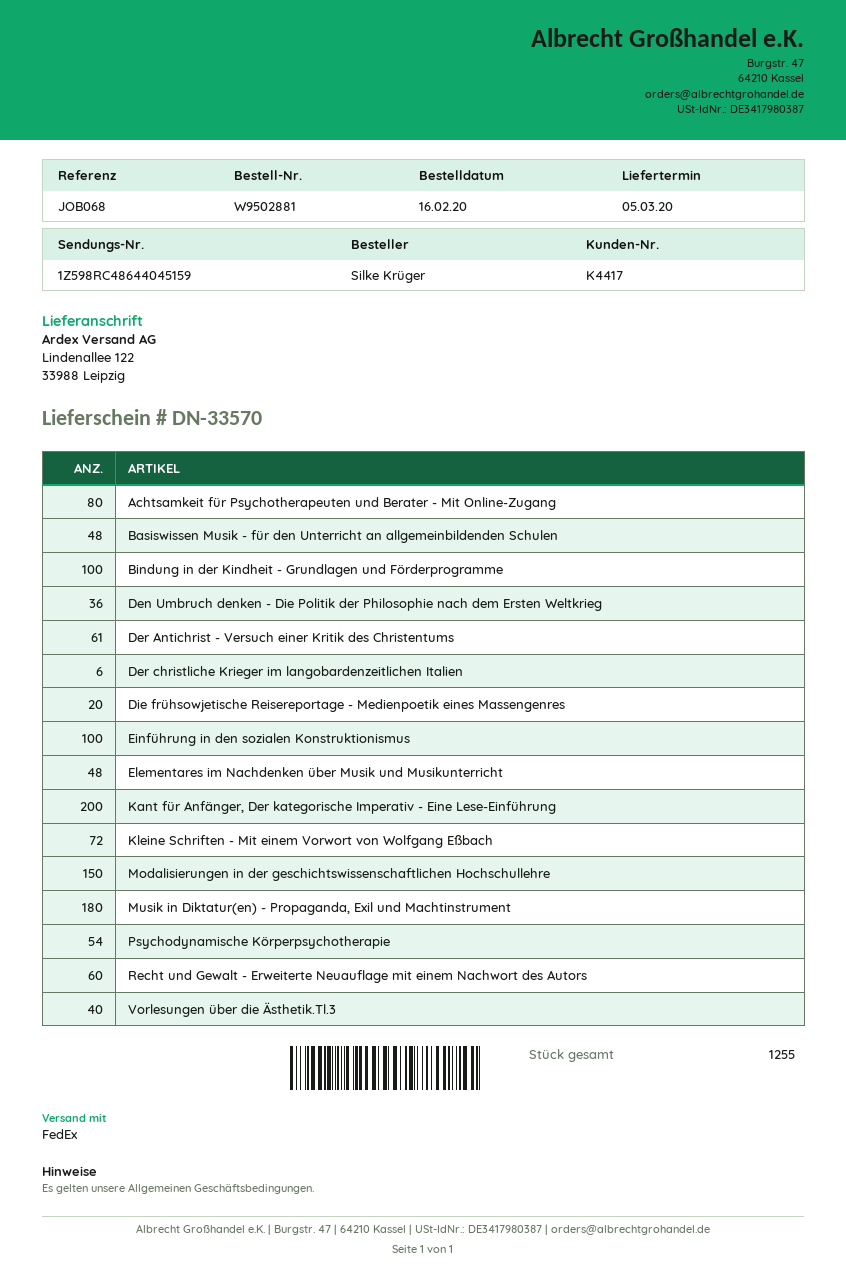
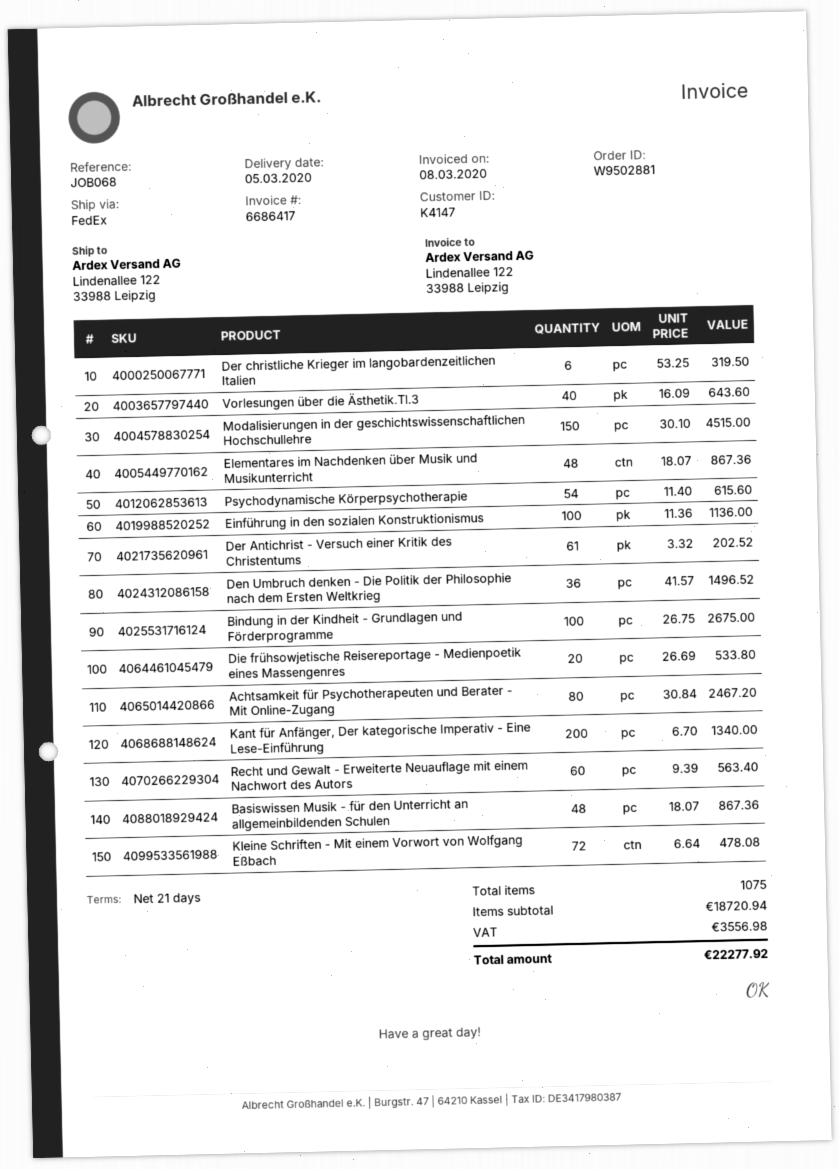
customer number: K4417 -> K4147
Musik in Diktatur(en) - Propaganda, Exil und Machtinstrument: 180 -> none
total quantity: 1255 -> 1075

